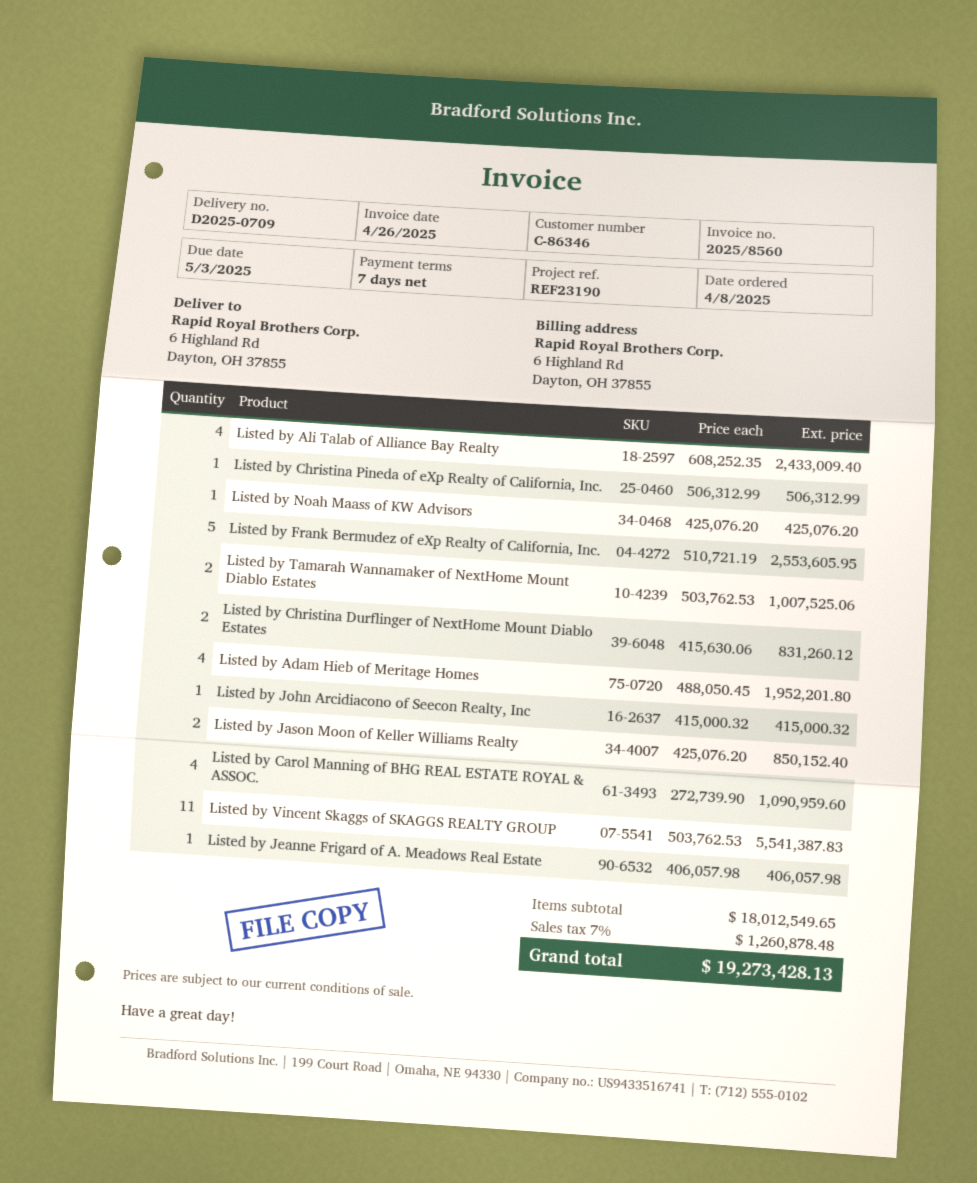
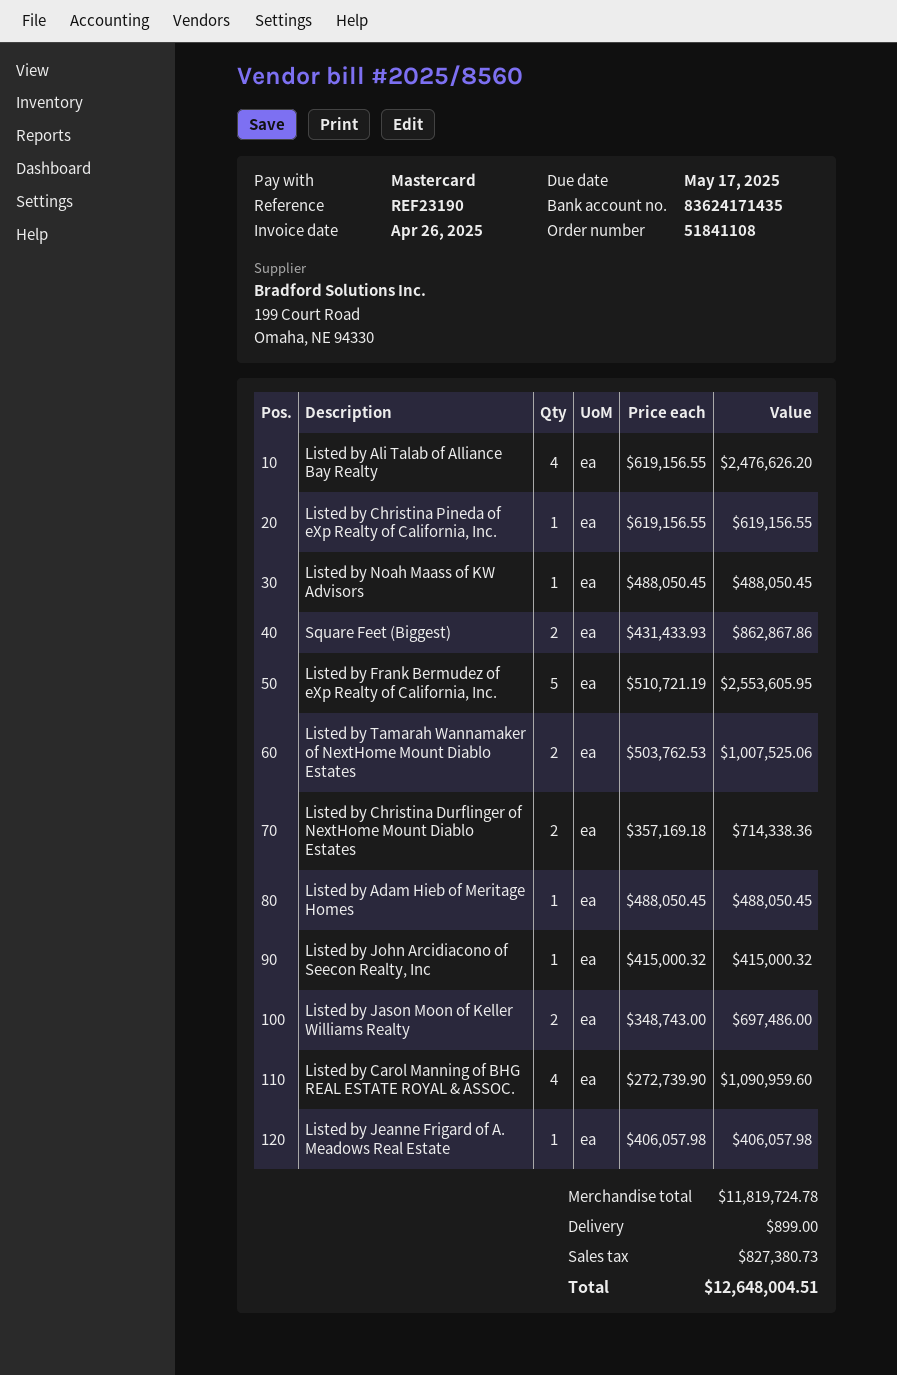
due date: 2025-05-03 -> 2025-05-17
Listed by Ali Talab of Alliance Bay Realty: 4 x 608252.35 = 2433009.40 -> 4 x 619156.55 = 2476626.20
Listed by Christina Pineda of eXp Realty of California, Inc.: 1 x 506312.99 = 506312.99 -> 1 x 619156.55 = 619156.55
Listed by Noah Maass of KW Advisors: 1 x 425076.20 = 425076.20 -> 1 x 488050.45 = 488050.45
Listed by Christina Durflinger of NextHome Mount Diablo Estates: 2 x 415630.06 = 831260.12 -> 2 x 357169.18 = 714338.36
Listed by Adam Hieb of Meritage Homes: 4 x 488050.45 = 1952201.80 -> 1 x 488050.45 = 488050.45
Listed by Jason Moon of Keller Williams Realty: 2 x 425076.20 = 850152.40 -> 2 x 348743.00 = 697486.00
Listed by Vincent Skaggs of SKAGGS REALTY GROUP: 11 x 503762.53 = 5541387.83 -> none
Square Feet (Biggest): none -> 2 x 431433.93 = 862867.86
subtotal: 18012549.65 -> 11819724.78
shipping: none -> 899.00
tax: 1260878.48 -> 827380.73
total: 19273428.13 -> 12648004.51

